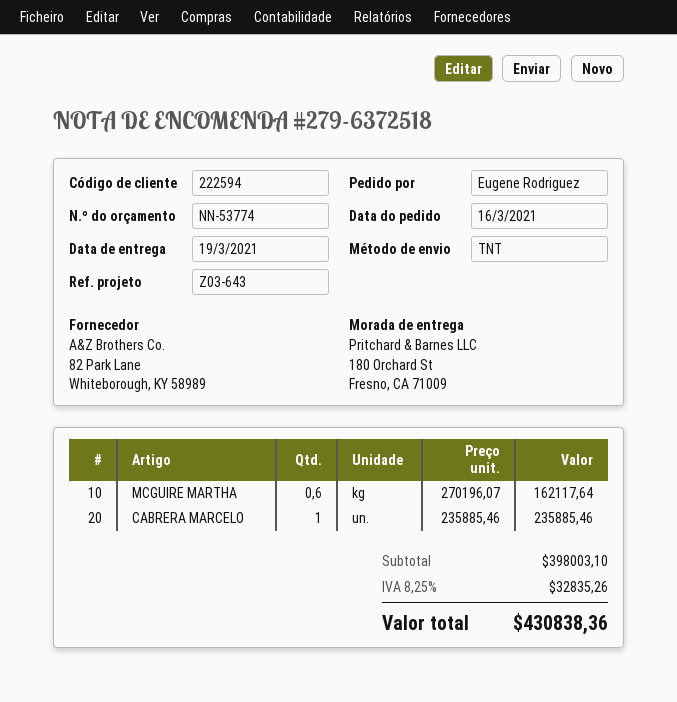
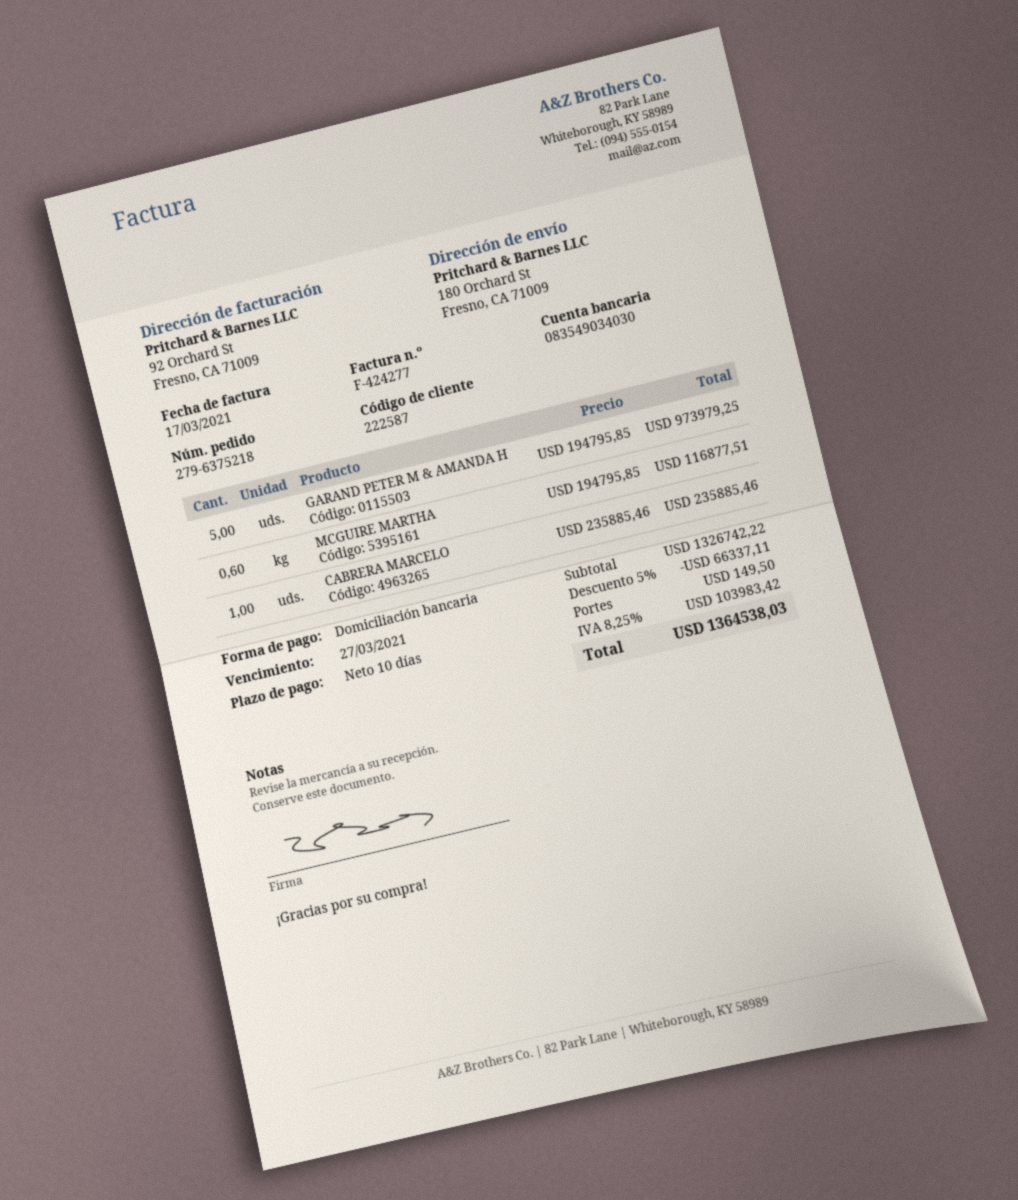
order number: 279-6372518 -> 279-6375218
customer number: 222594 -> 222587
MCGUIRE MARTHA: 0.6 x 270196.07 = 162117.64 -> 0.6 x 194795.85 = 116877.51
GARAND PETER M & AMANDA H: none -> 5 x 194795.85 = 973979.25
subtotal: 398003.10 -> 1326742.22
discount: none -> 5% = 66337.11
shipping: none -> 149.50
tax: 8.25% = 32835.26 -> 8.25% = 103983.42
total: 430838.36 -> 1364538.03

